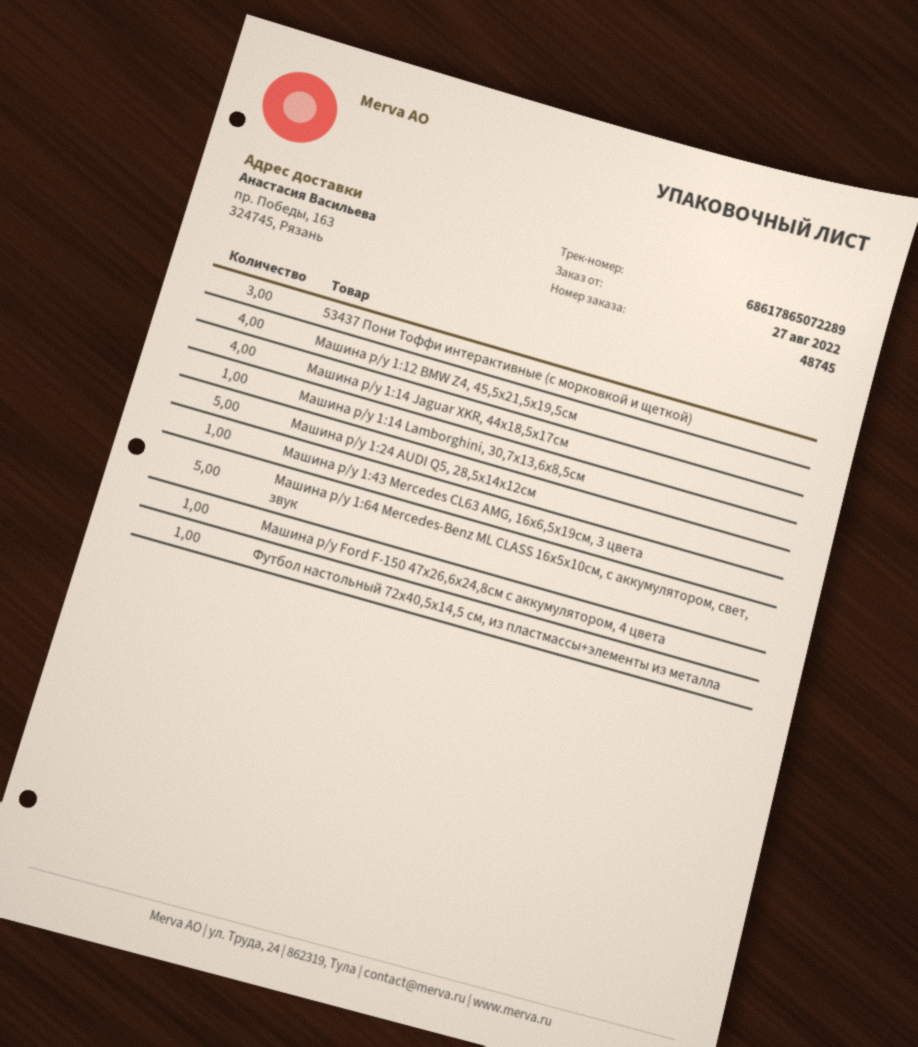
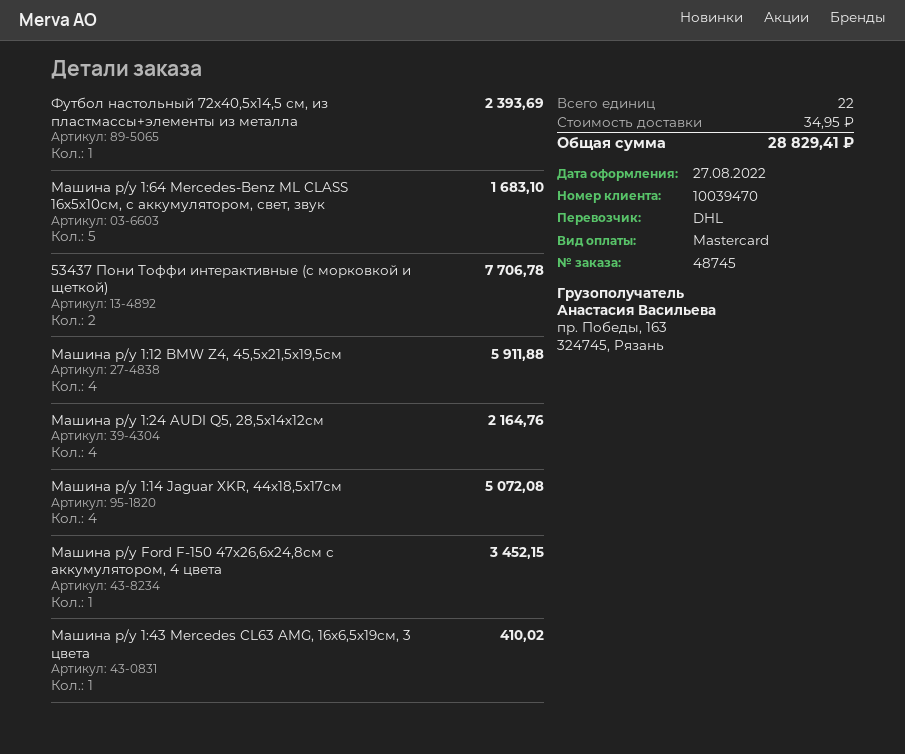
53437 Пони Тоффи интерактивные (с морковкой и щеткой): 3 -> 2
Машина р/у 1:14 Lamborghini, 30,7х13,6х8,5см: 1 -> none
Машина р/у 1:24 AUDI Q5, 28,5х14х12см: 5 -> 4

